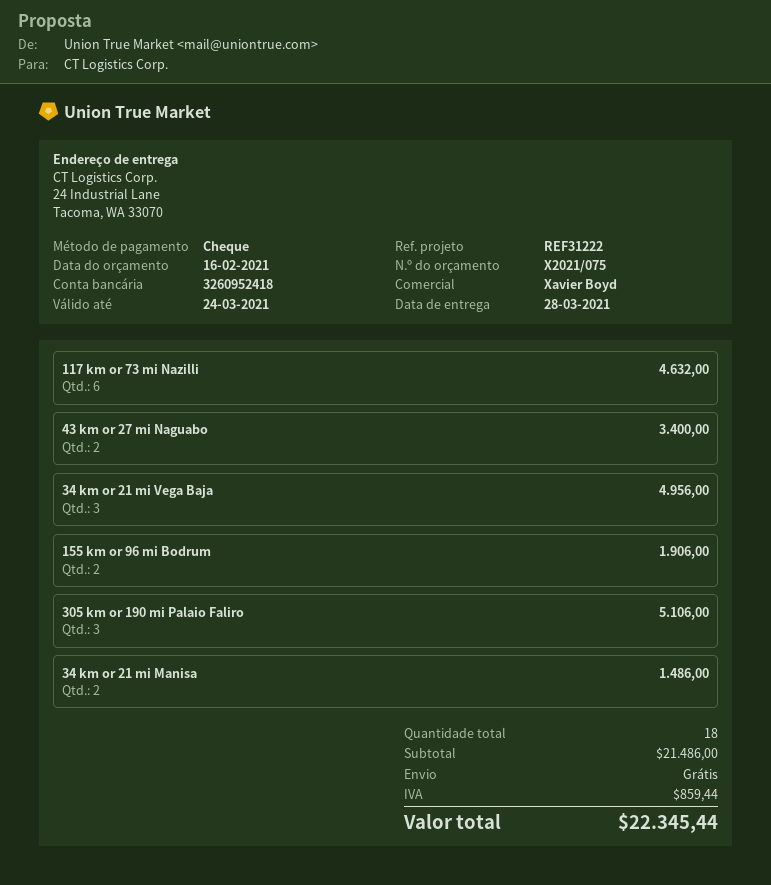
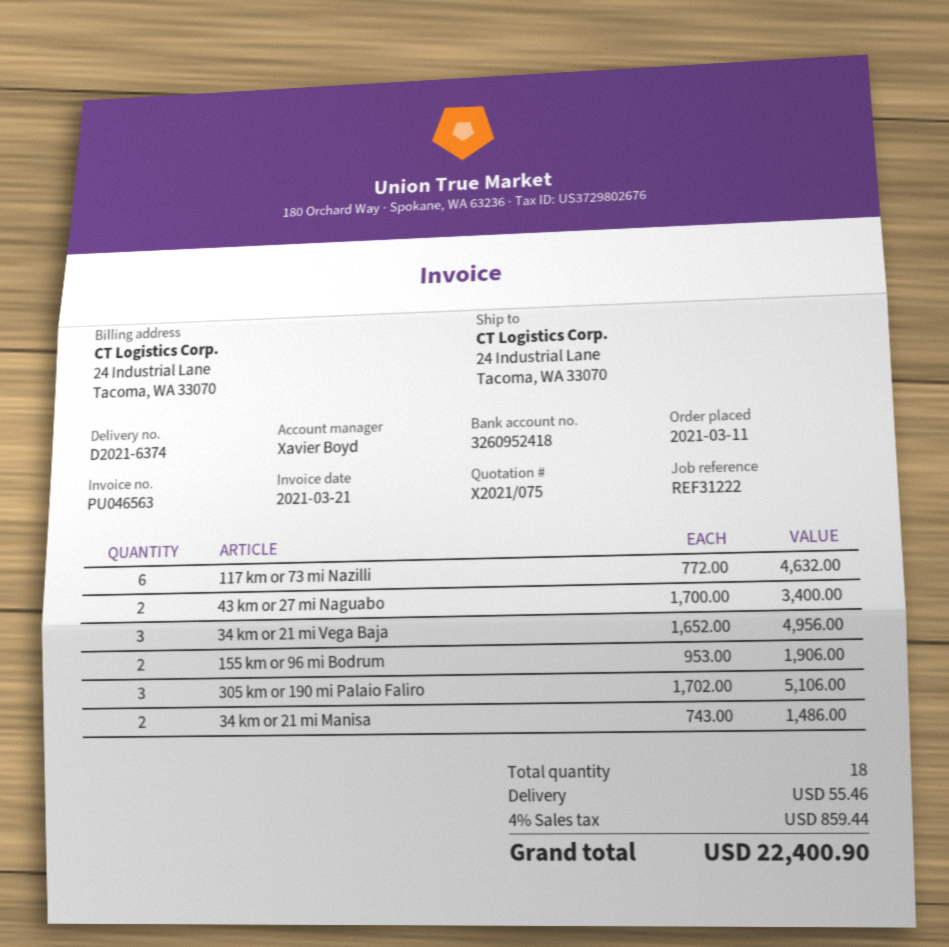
shipping: 0.00 -> 55.46
total: 22345.44 -> 22400.90

